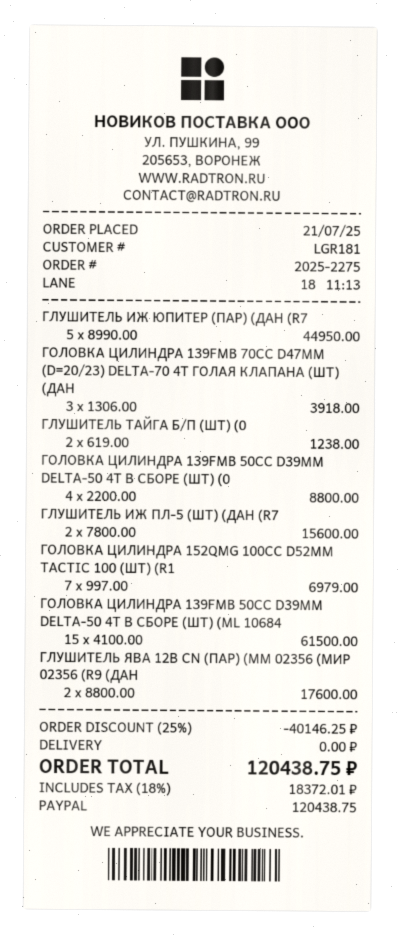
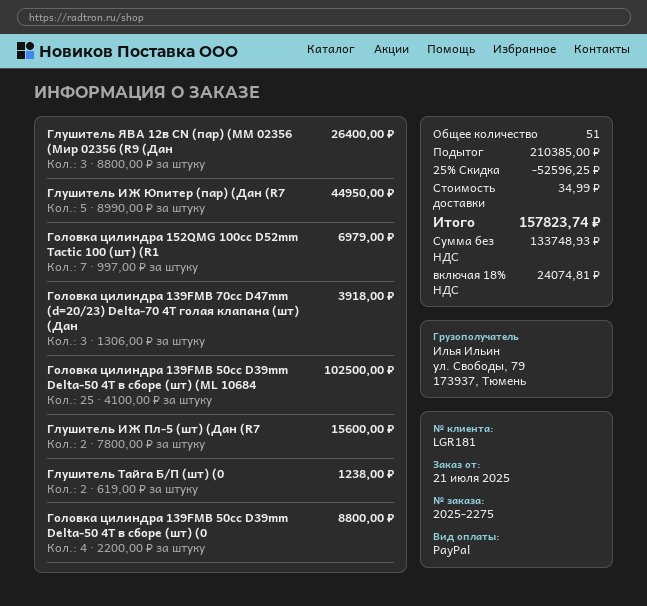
ГОЛОВКА ЦИЛИНДРА 139FMB 50CC D39MM DELTA-50 4Т В СБОРЕ (ШТ) (ML 10684: 15 x 4100.00 = 61500.00 -> 25 x 4100.00 = 102500.00
ГЛУШИТЕЛЬ ЯВА 12В CN (ПАР) (MM 02356 (МИР 02356 (R9 (ДАН: 2 x 8800.00 = 17600.00 -> 3 x 8800.00 = 26400.00
discount: 25% = 40146.25 -> 25% = 52596.25
shipping: 0.00 -> 34.99
tax: 18% = 18372.01 -> 18% = 24074.81
total: 120438.75 -> 157823.74

